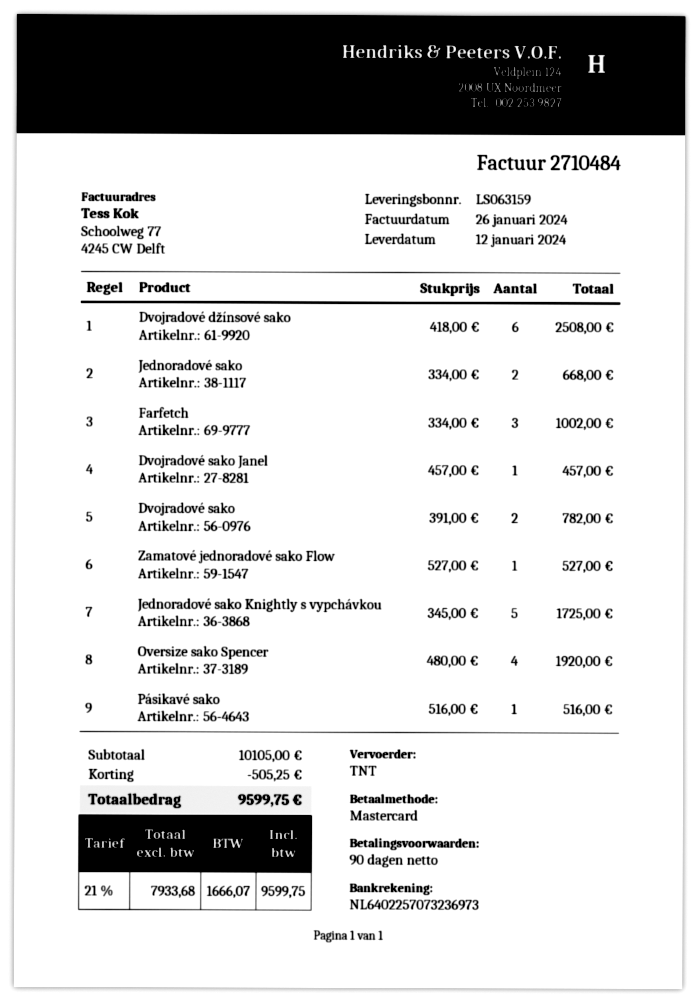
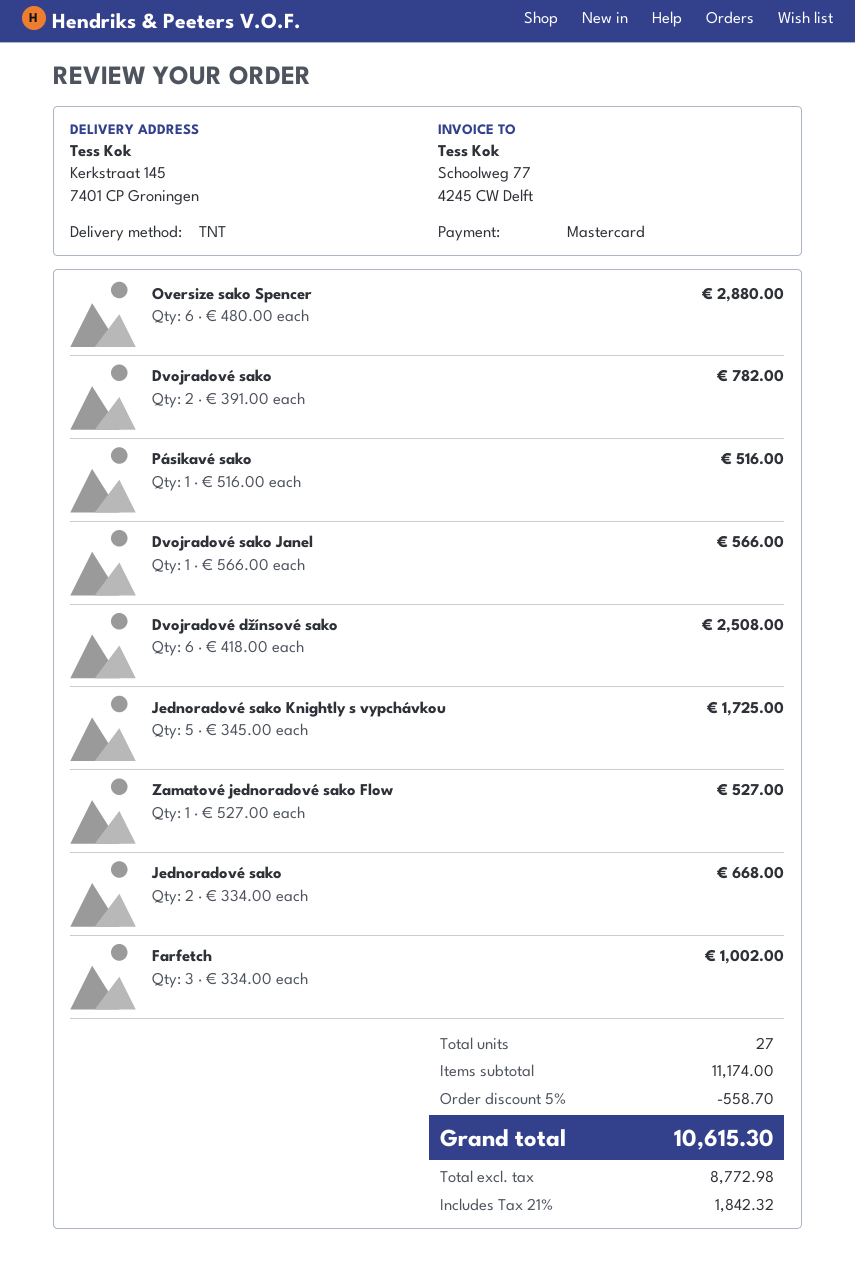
Dvojradové sako Janel: 1 x 457.00 = 457.00 -> 1 x 566.00 = 566.00
Oversize sako Spencer: 4 x 480.00 = 1920.00 -> 6 x 480.00 = 2880.00
subtotal: 10105.00 -> 11174.00
discount: 505.25 -> 558.70
net: 7933.68 -> 8772.98
tax: 21% = 1666.07 -> 21% = 1842.32
total: 9599.75 -> 10615.30

